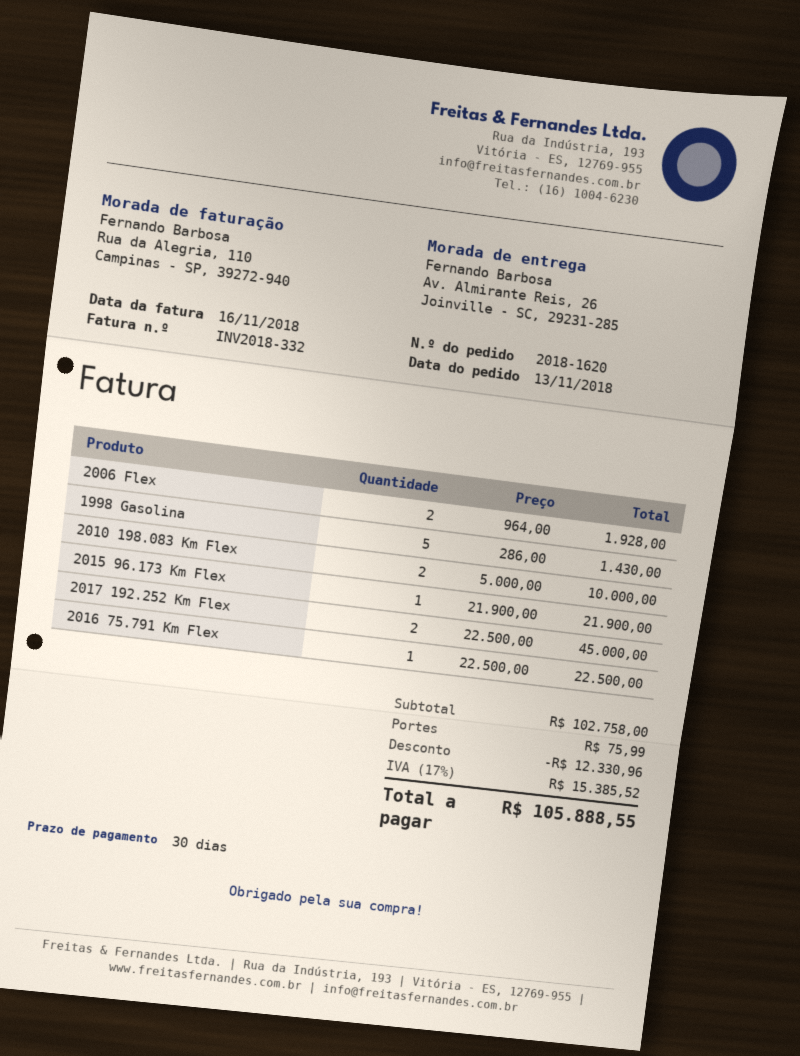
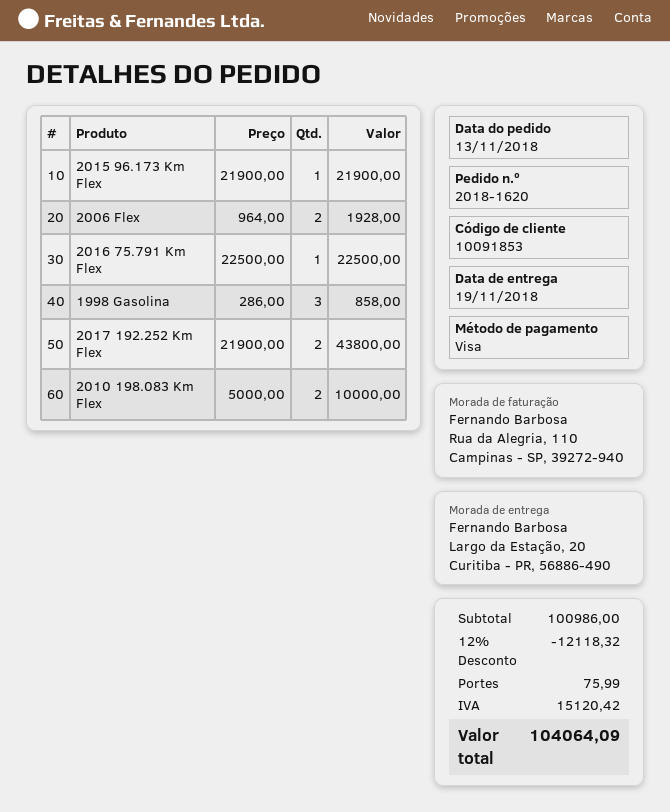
ship to: Av. Almirante Reis, 26, Joinville - SC, 29231-285 -> Largo da Estação, 20, Curitiba - PR, 56886-490
1998 Gasolina: 5 x 286.00 = 1430.00 -> 3 x 286.00 = 858.00
2017 192.252 Km Flex: 2 x 22500.00 = 45000.00 -> 2 x 21900.00 = 43800.00
subtotal: 102758.00 -> 100986.00
discount: 12330.96 -> 12118.32
tax: 15385.52 -> 15120.42
total: 105888.55 -> 104064.09

